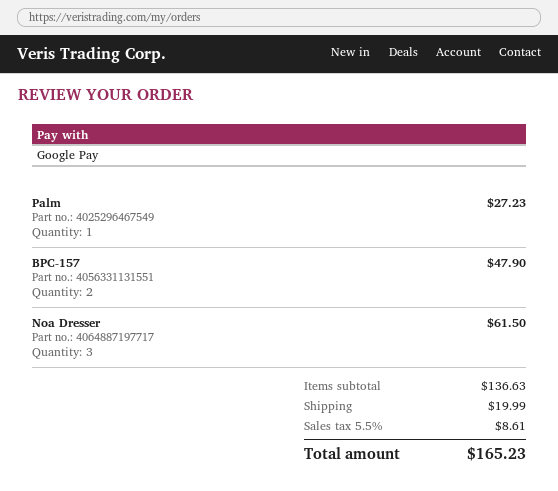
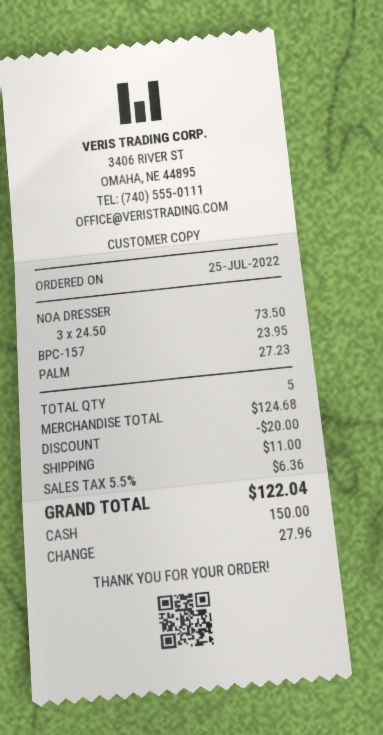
payment method: Google Pay -> cash
BPC-157: 2 for 47.90 -> 1 for 23.95
Noa Dresser: 3 for 61.50 -> 3 for 73.50
subtotal: 136.63 -> 124.68
discount: none -> 20.00
shipping: 19.99 -> 11.00
tax: 5.5% = 8.61 -> 5.5% = 6.36
total: 165.23 -> 122.04

